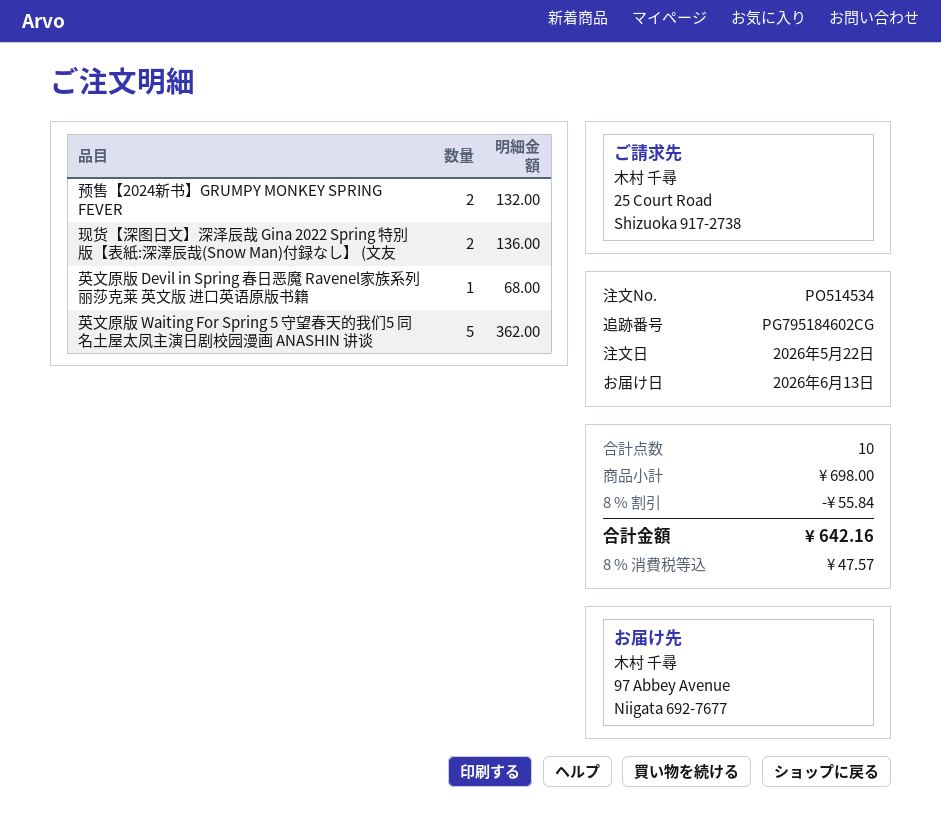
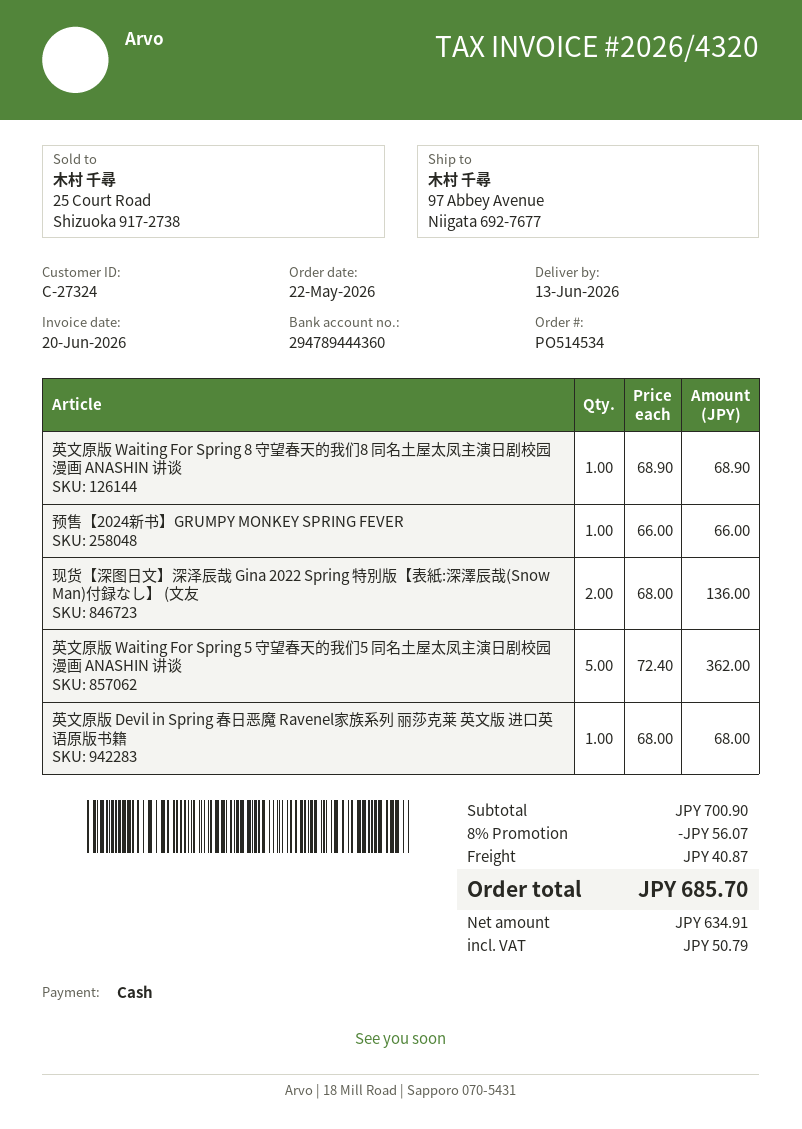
预售【2024新书】GRUMPY MONKEY SPRING FEVER: 2 for 132.00 -> 1 for 66.00
英文原版 Waiting For Spring 8 守望春天的我们8 同名土屋太凤主演日剧校园漫画 ANASHIN 讲谈: none -> 1 for 68.90
subtotal: 698.00 -> 700.90
discount: 8% = 55.84 -> 8% = 56.07
shipping: none -> 40.87
tax: 47.57 -> 50.79
total: 642.16 -> 685.70

